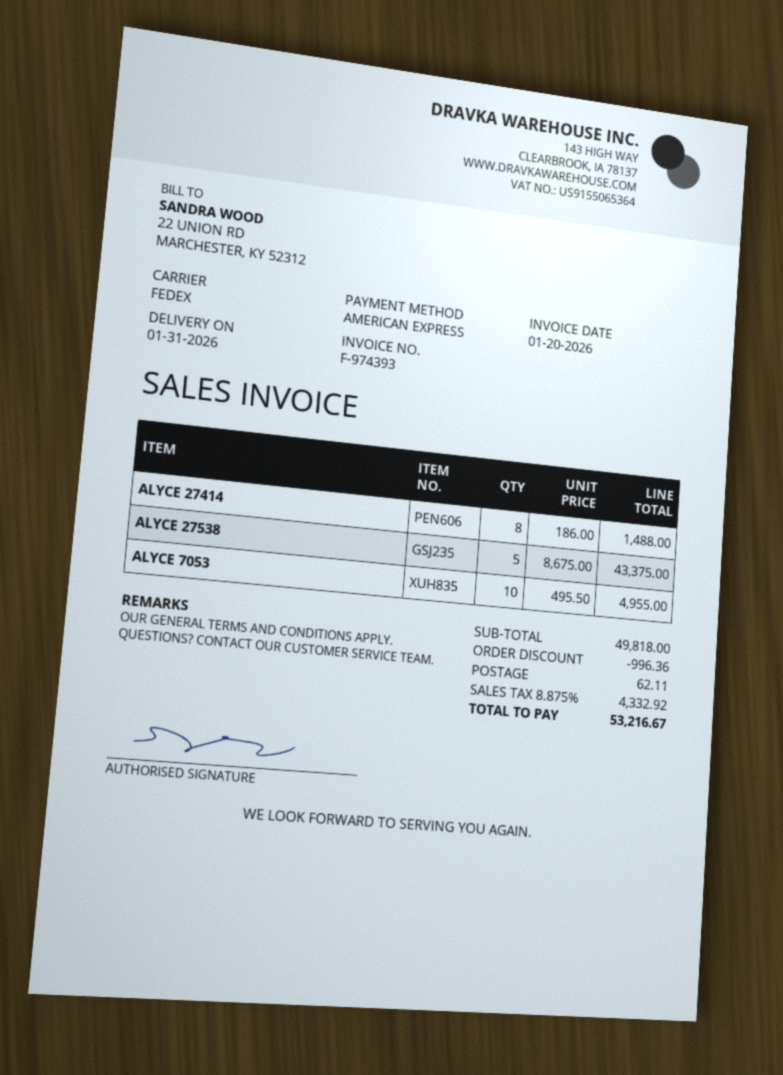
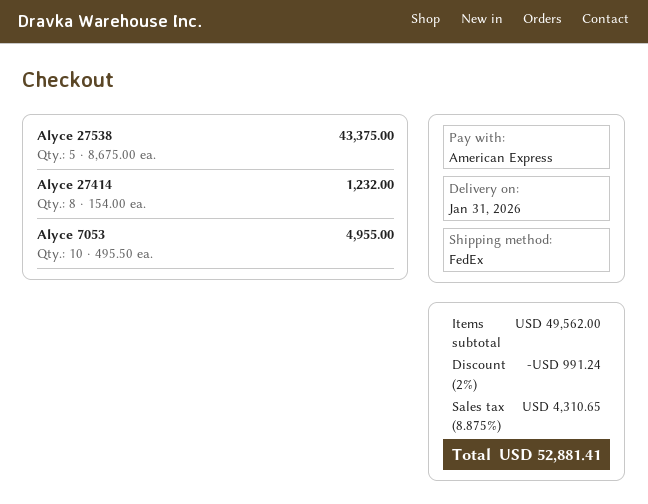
ALYCE 27414: 8 x 186.00 = 1488.00 -> 8 x 154.00 = 1232.00
subtotal: 49818.00 -> 49562.00
discount: 996.36 -> 991.24
shipping: 62.11 -> none
tax: 8.875% = 4332.92 -> 8.875% = 4310.65
total: 53216.67 -> 52881.41

